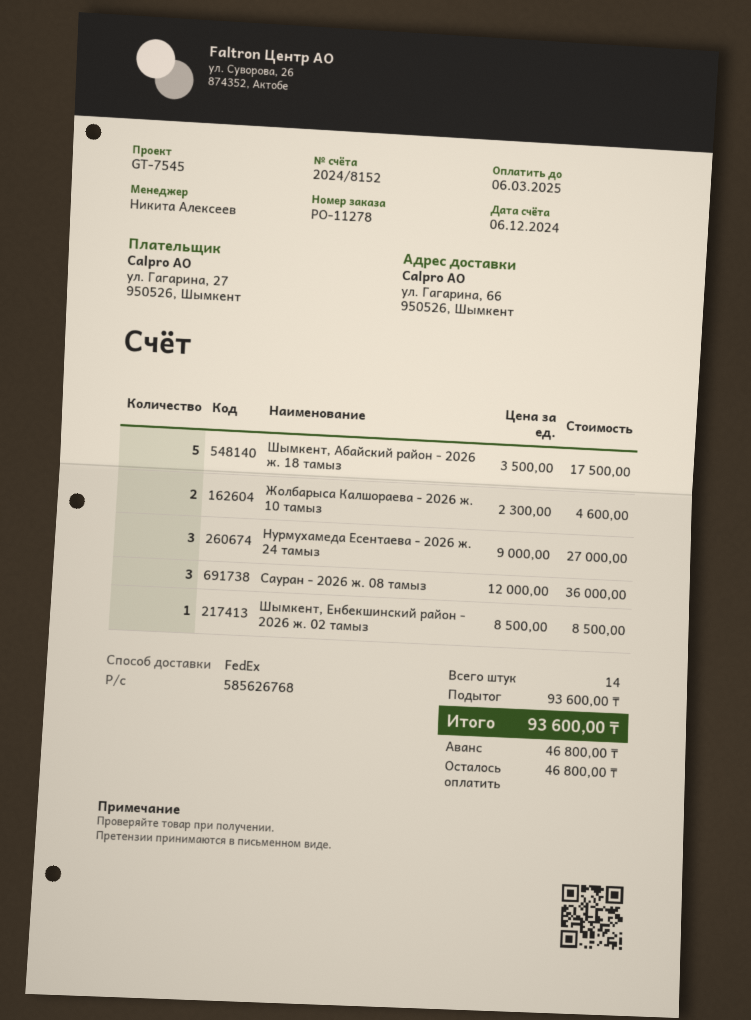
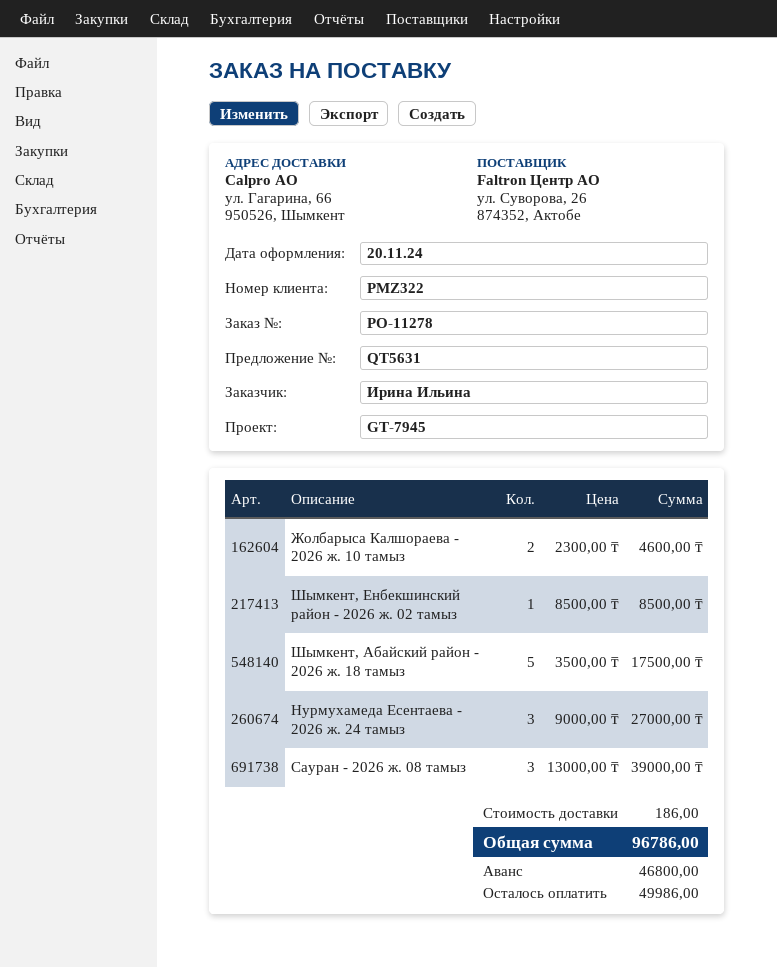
reference: GT-7545 -> GT-7945
Сауран - 2026 ж. 08 тамыз: 3 x 12000.00 = 36000.00 -> 3 x 13000.00 = 39000.00
shipping: none -> 186.00
total: 93600.00 -> 96786.00
balance: 46800.00 -> 49986.00

